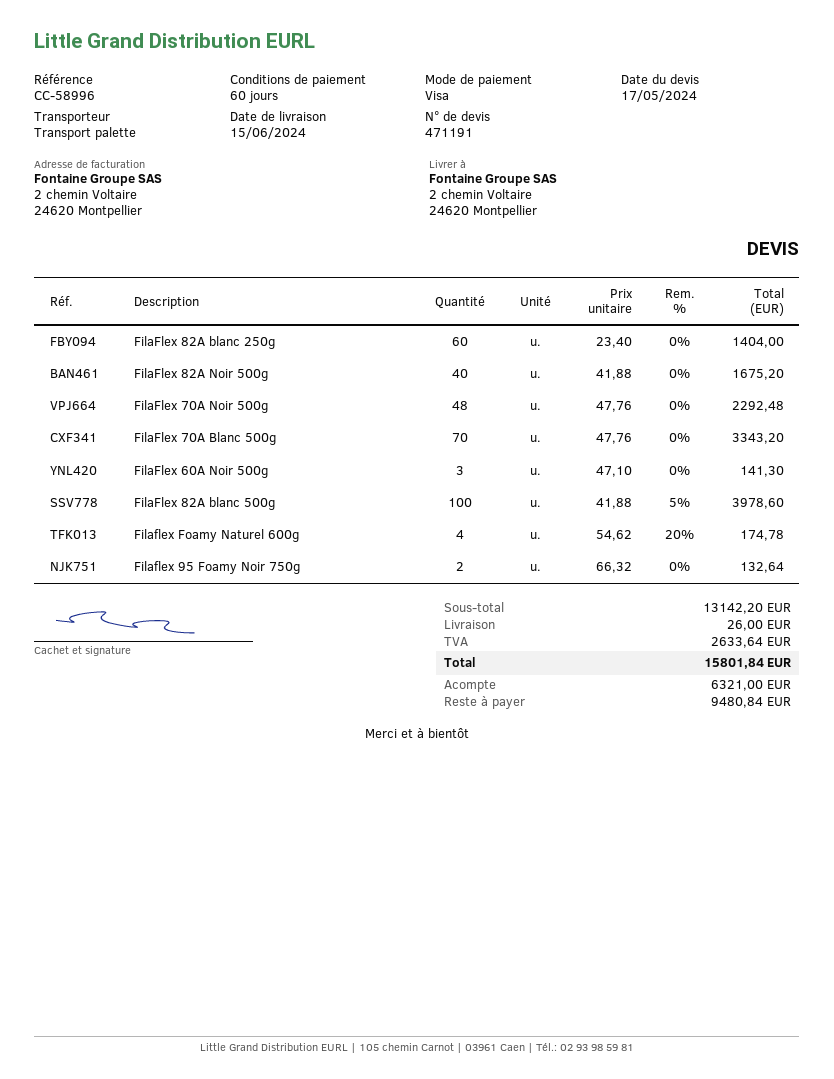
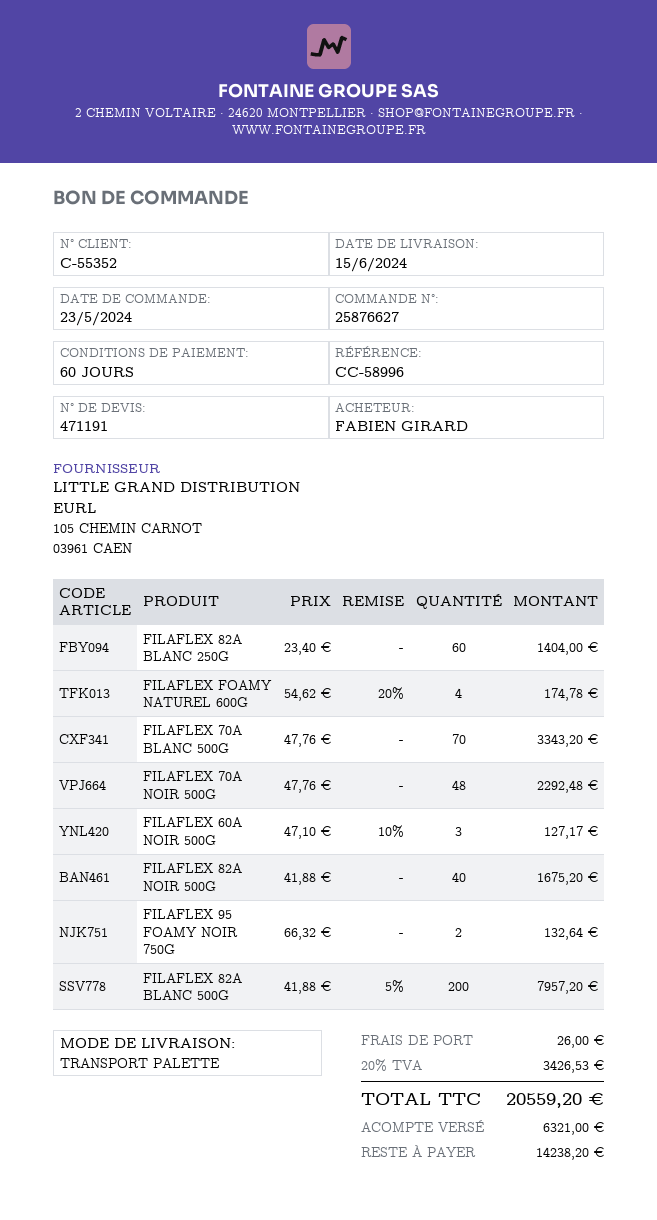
FilaFlex 60A Noir 500g: 3 x 47.10 = 141.30 -> 3 x 47.10 - 10% = 127.17
FilaFlex 82A blanc 500g: 100 x 41.88 - 5% = 3978.60 -> 200 x 41.88 - 5% = 7957.20
tax: 2633.64 -> 3426.53
total: 15801.84 -> 20559.20
balance: 9480.84 -> 14238.20

